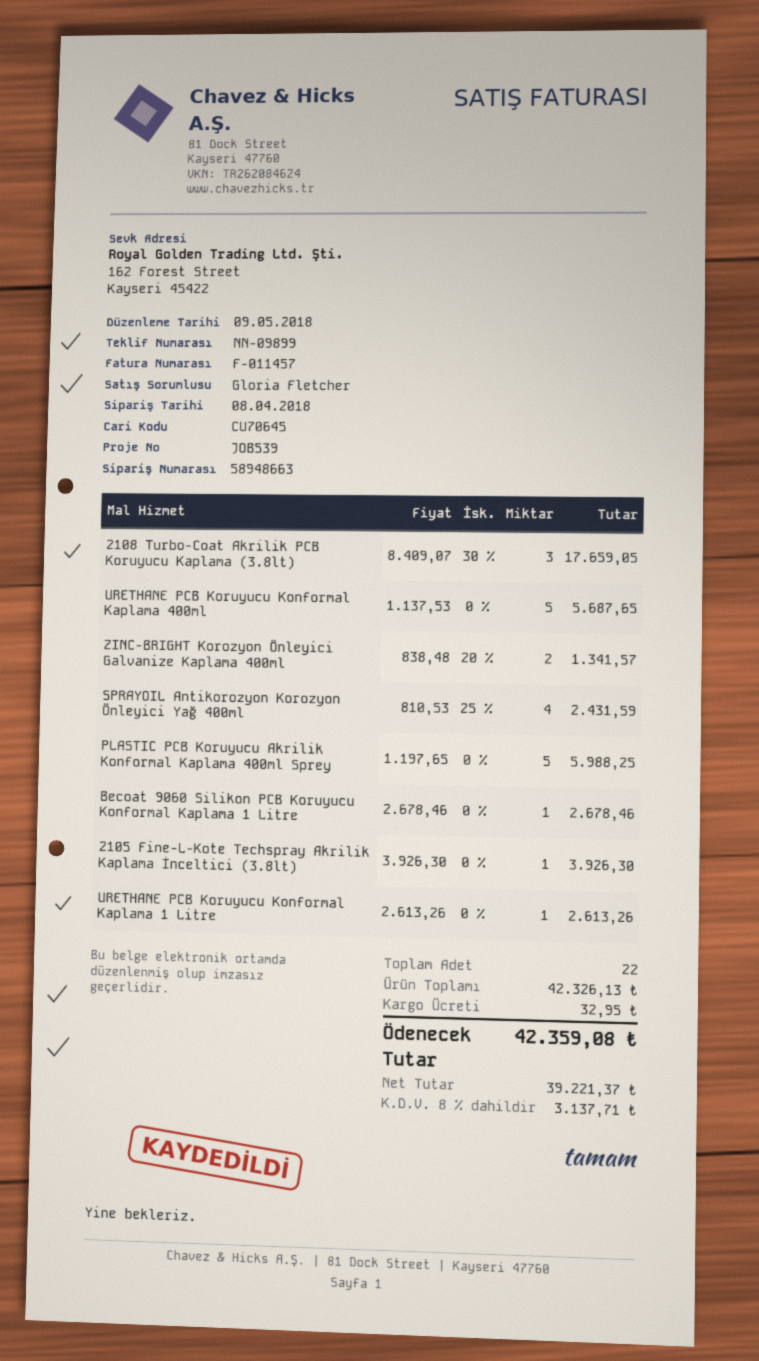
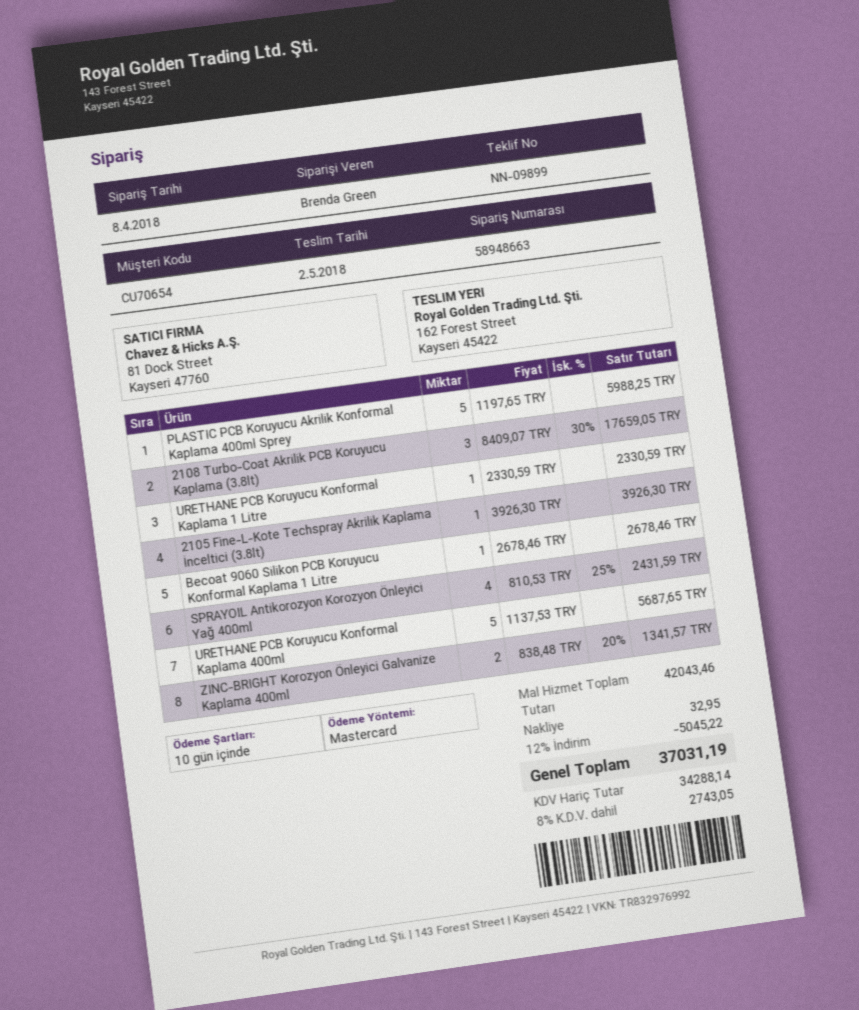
customer number: CU70645 -> CU70654
URETHANE PCB Koruyucu Konformal Kaplama 1 Litre: 1 x 2613.26 = 2613.26 -> 1 x 2330.59 = 2330.59
subtotal: 42326.13 -> 42043.46
discount: none -> 12% = 5045.22
net: 39221.37 -> 34288.14
tax: 8% = 3137.71 -> 8% = 2743.05
total: 42359.08 -> 37031.19

